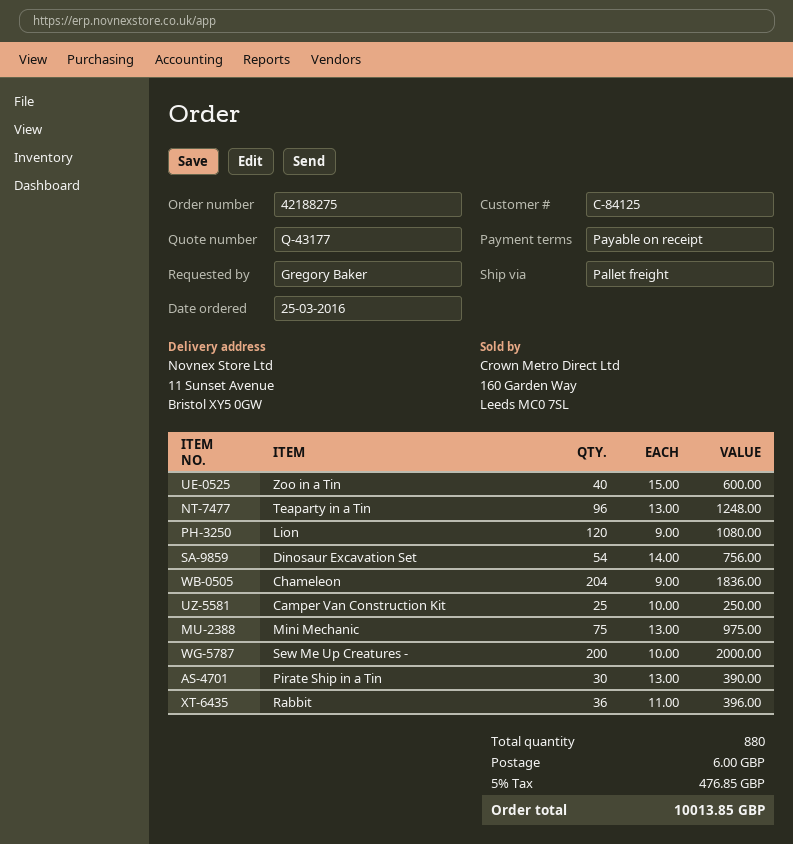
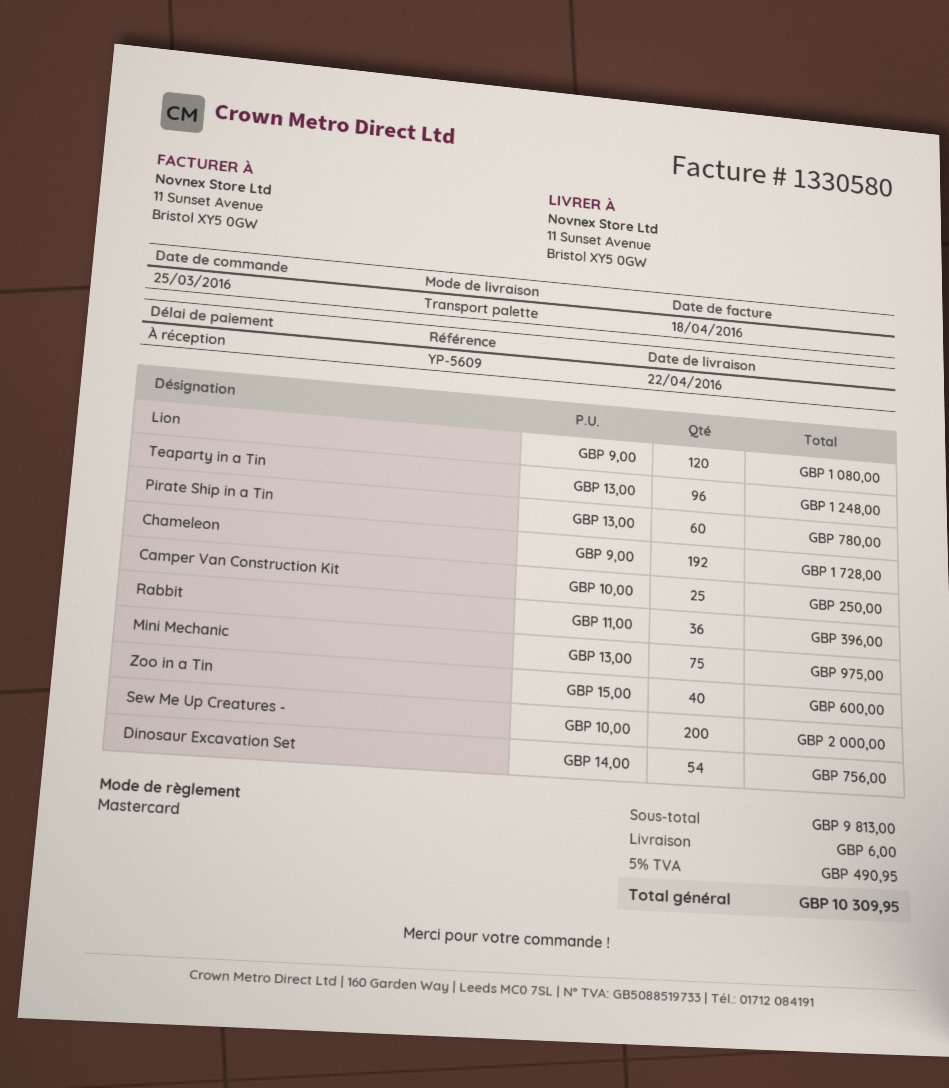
Chameleon: 204 x 9.00 = 1836.00 -> 192 x 9.00 = 1728.00
Pirate Ship in a Tin: 30 x 13.00 = 390.00 -> 60 x 13.00 = 780.00
tax: 5% = 476.85 -> 5% = 490.95
total: 10013.85 -> 10309.95

